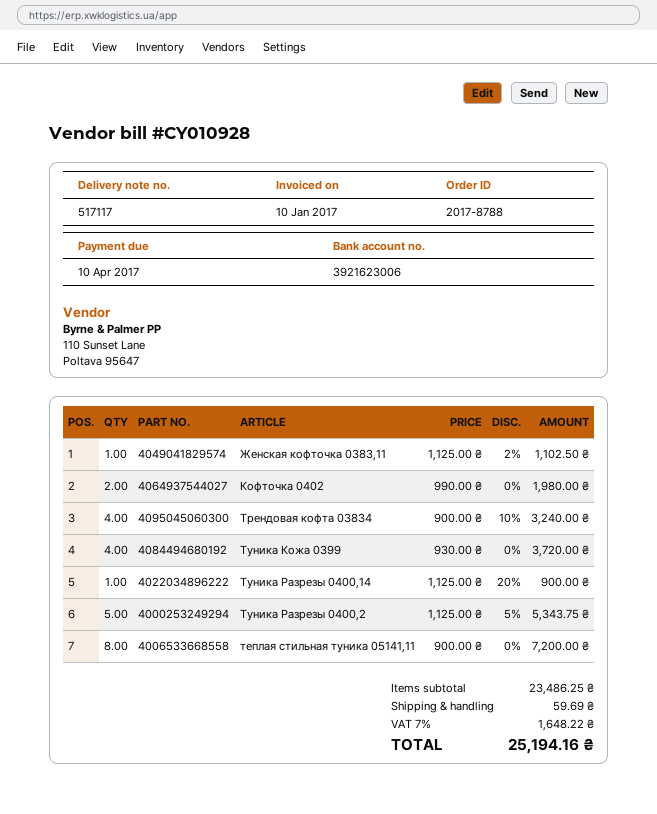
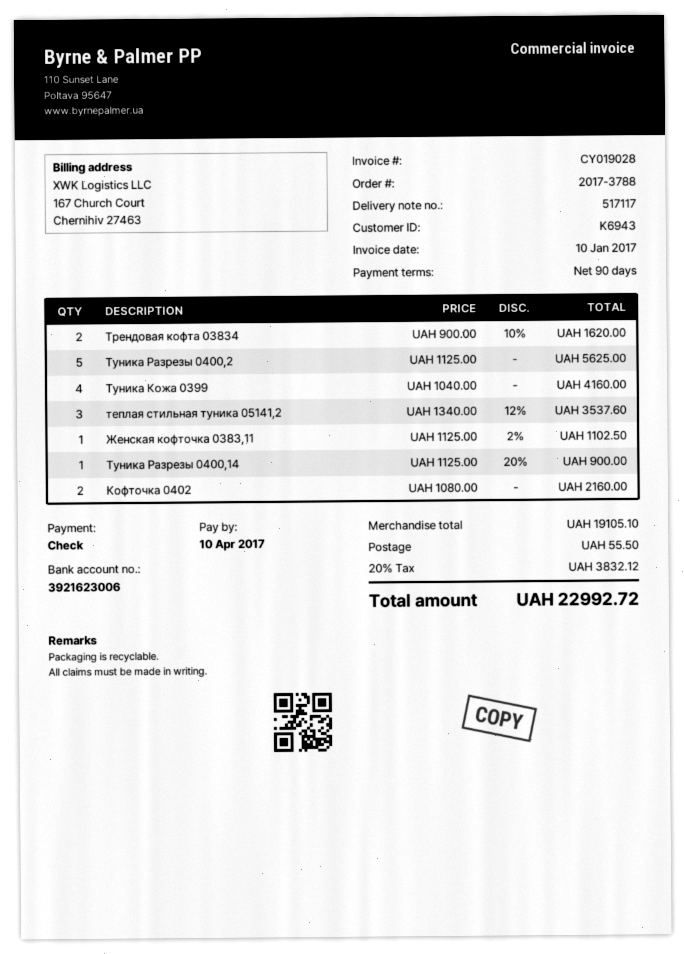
order number: 2017-8788 -> 2017-3788
invoice number: CY010928 -> CY019028
Кофточка 0402: 2 x 990.00 = 1980.00 -> 2 x 1080.00 = 2160.00
Трендовая кофта 03834: 4 x 900.00 - 10% = 3240.00 -> 2 x 900.00 - 10% = 1620.00
Туника Кожа 0399: 4 x 930.00 = 3720.00 -> 4 x 1040.00 = 4160.00
Туника Разрезы 0400,2: 5 x 1125.00 - 5% = 5343.75 -> 5 x 1125.00 = 5625.00
теплая стильная туника 05141,11: 8 x 900.00 = 7200.00 -> none
теплая стильная туника 05141,2: none -> 3 x 1340.00 - 12% = 3537.60
subtotal: 23486.25 -> 19105.10
shipping: 59.69 -> 55.50
tax: 7% = 1648.22 -> 20% = 3832.12
total: 25194.16 -> 22992.72

